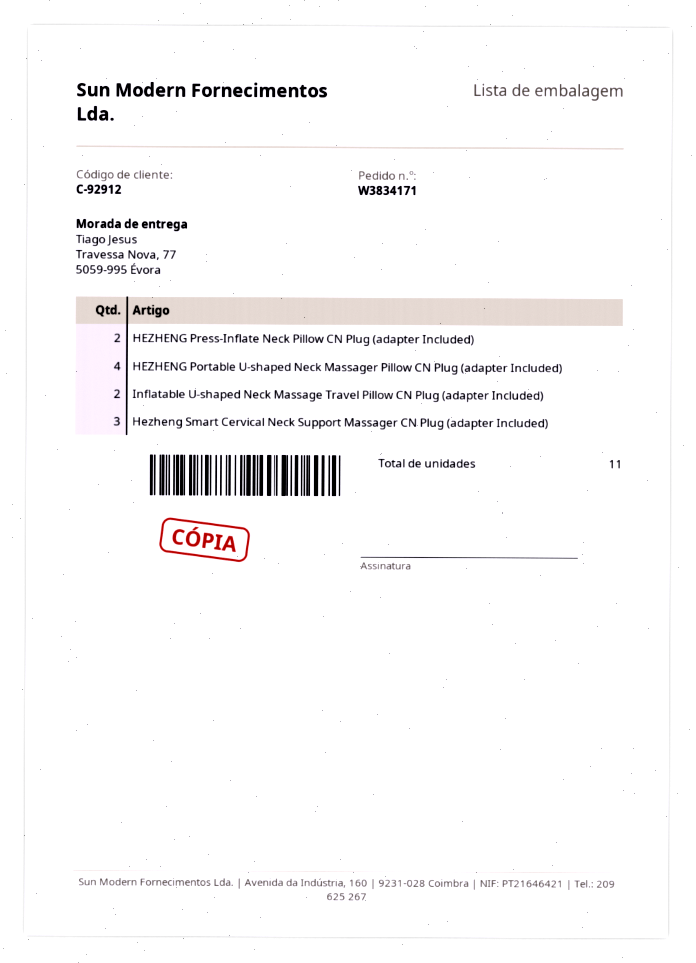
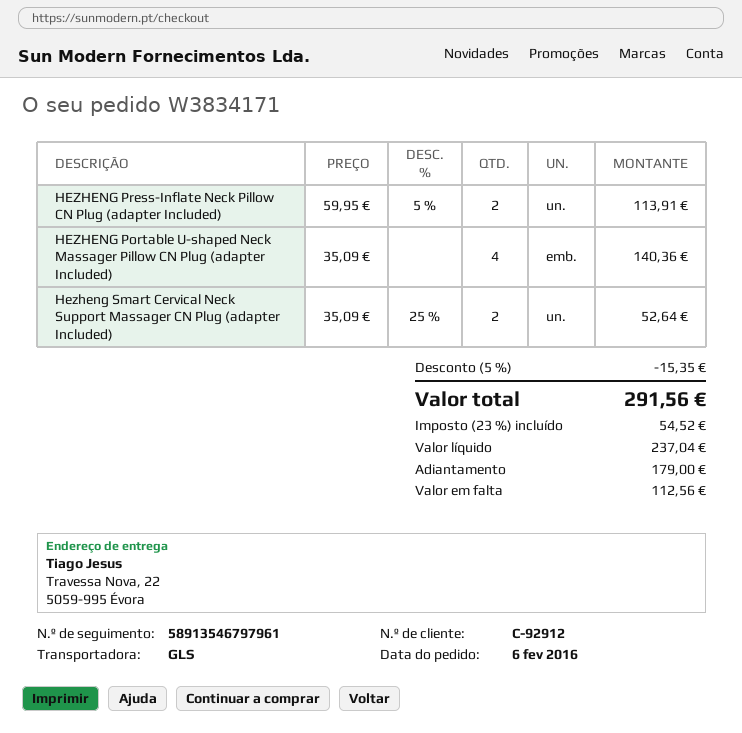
ship to: Travessa Nova, 77, 5059-995 Évora -> Travessa Nova, 22, 5059-995 Évora
Inflatable U-shaped Neck Massage Travel Pillow CN Plug (adapter Included): 2 -> none
Hezheng Smart Cervical Neck Support Massager CN Plug (adapter Included): 3 -> 2

